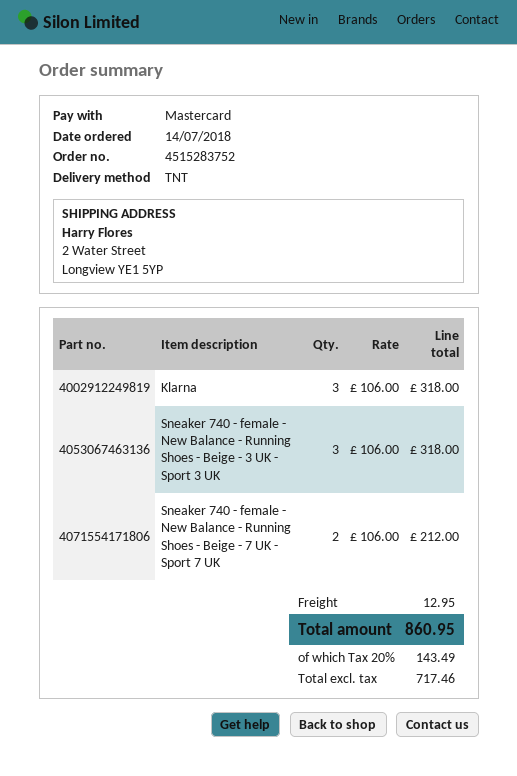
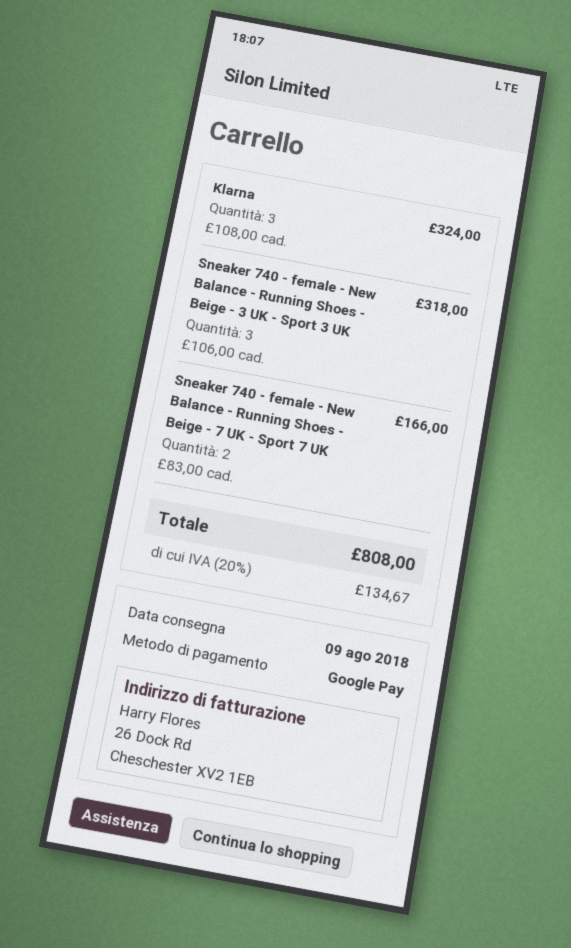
payment method: Mastercard -> Google Pay
Klarna: 3 x 106.00 = 318.00 -> 3 x 108.00 = 324.00
Sneaker 740 - female - New Balance - Running Shoes - Beige - 7 UK - Sport 7 UK: 2 x 106.00 = 212.00 -> 2 x 83.00 = 166.00
shipping: 12.95 -> none
tax: 20% = 143.49 -> 20% = 134.67
total: 860.95 -> 808.00

